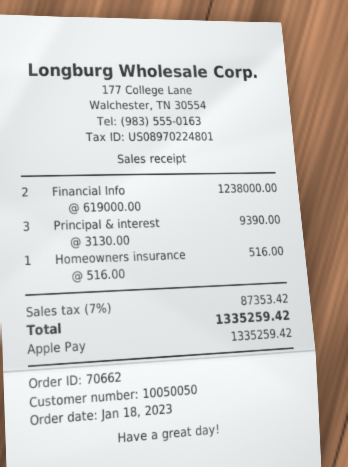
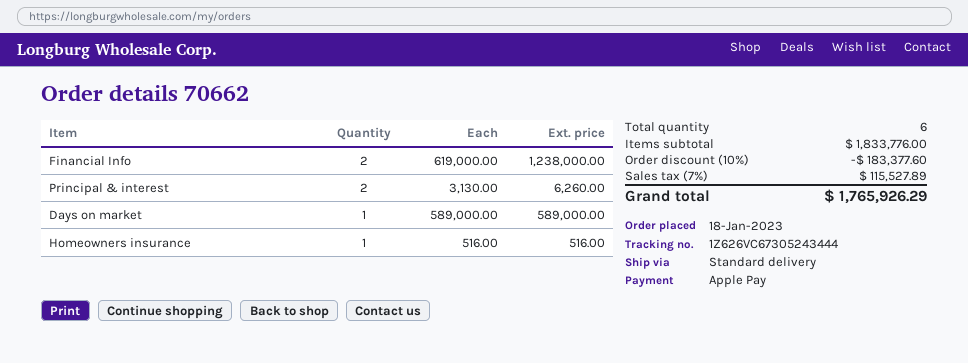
Principal & interest: 3 x 3130.00 = 9390.00 -> 2 x 3130.00 = 6260.00
Days on market: none -> 1 x 589000.00 = 589000.00
discount: none -> 10% = 183377.60
tax: 7% = 87353.42 -> 7% = 115527.89
total: 1335259.42 -> 1765926.29

